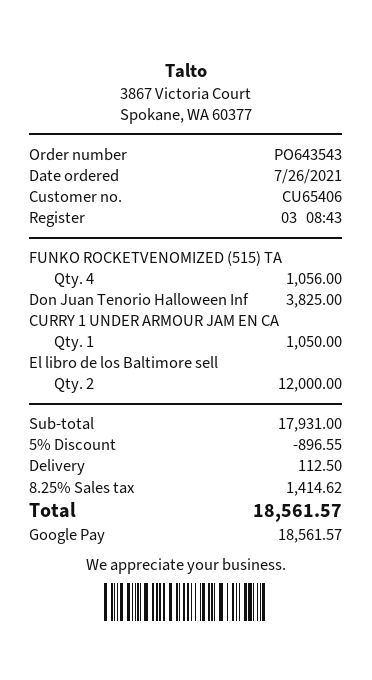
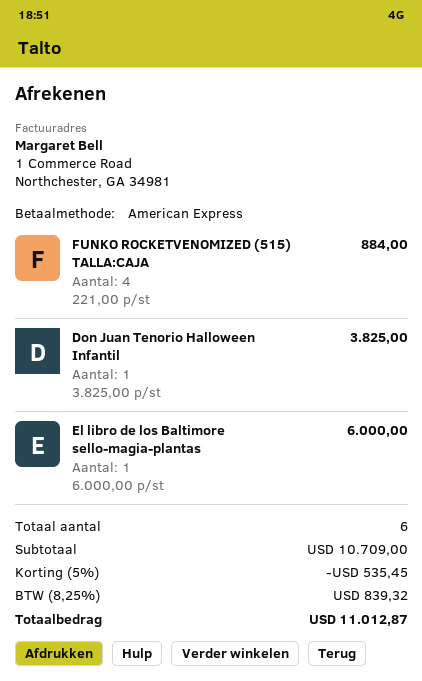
payment method: Google Pay -> American Express
FUNKO ROCKETVENOMIZED (515) TA: 4 for 1056.00 -> 4 for 884.00
CURRY 1 UNDER ARMOUR JAM EN CA: 1 for 1050.00 -> none
El libro de los Baltimore sell: 2 for 12000.00 -> 1 for 6000.00
subtotal: 17931.00 -> 10709.00
discount: 5% = 896.55 -> 5% = 535.45
shipping: 112.50 -> none
tax: 8.25% = 1414.62 -> 8.25% = 839.32
total: 18561.57 -> 11012.87

